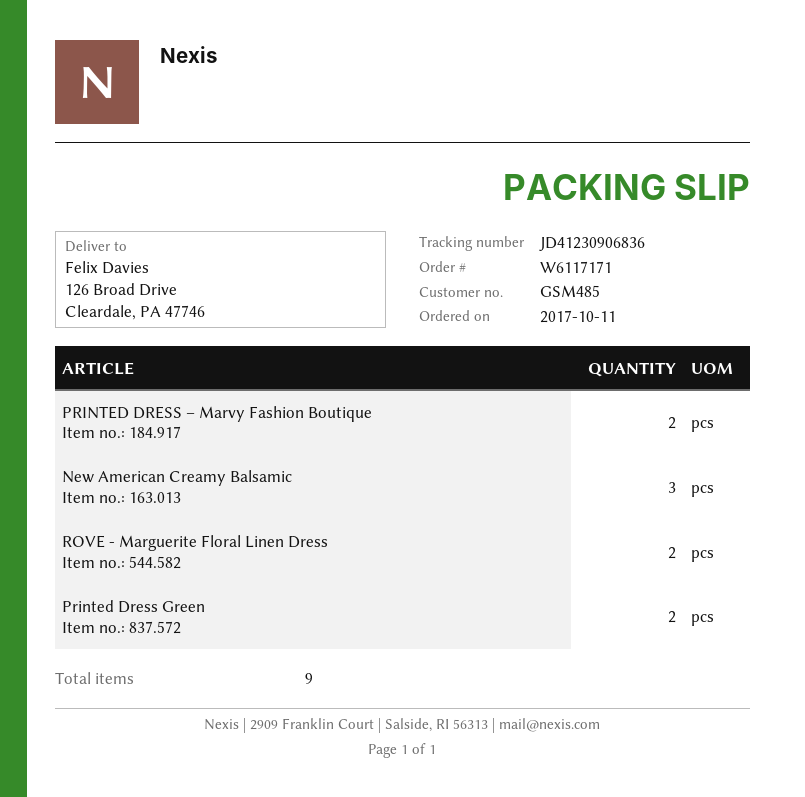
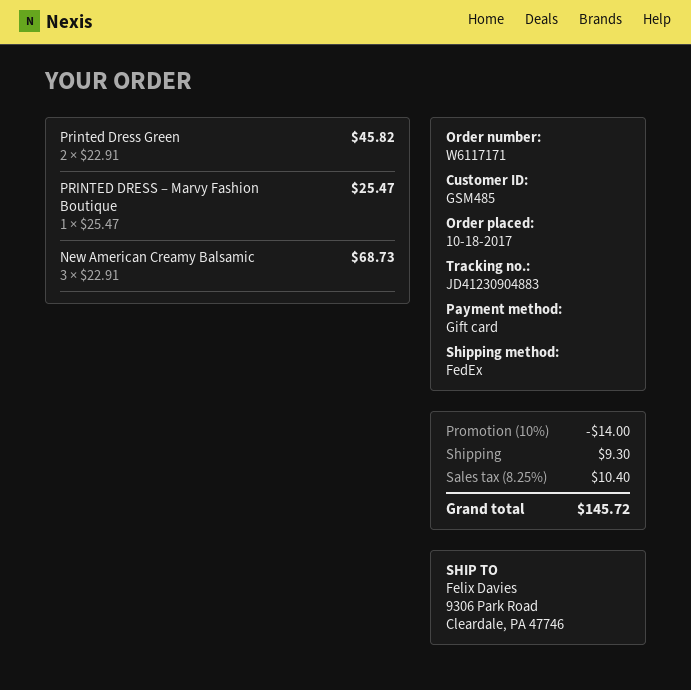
order date: 2017-10-11 -> 2017-10-18
tracking number: JD41230906836 -> JD41230904883
ship to: 126 Broad Drive, Cleardale, PA 47746 -> 9306 Park Road, Cleardale, PA 47746
PRINTED DRESS – Marvy Fashion Boutique: 2 -> 1
ROVE - Marguerite Floral Linen Dress: 2 -> none

